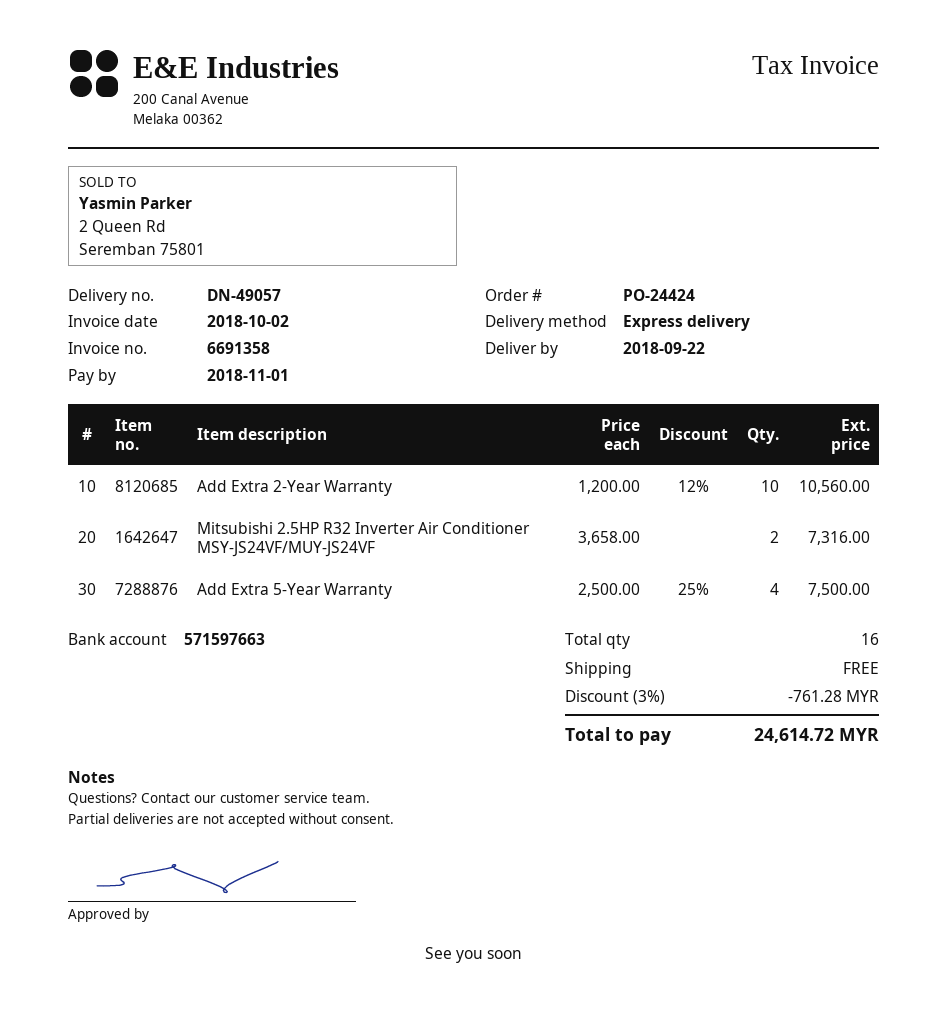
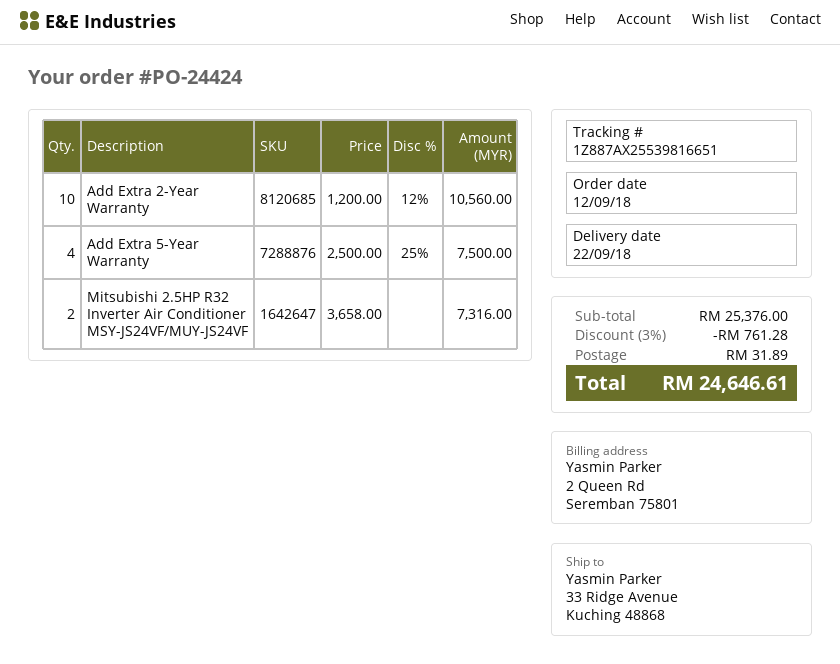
shipping: 0.00 -> 31.89
total: 24614.72 -> 24646.61

